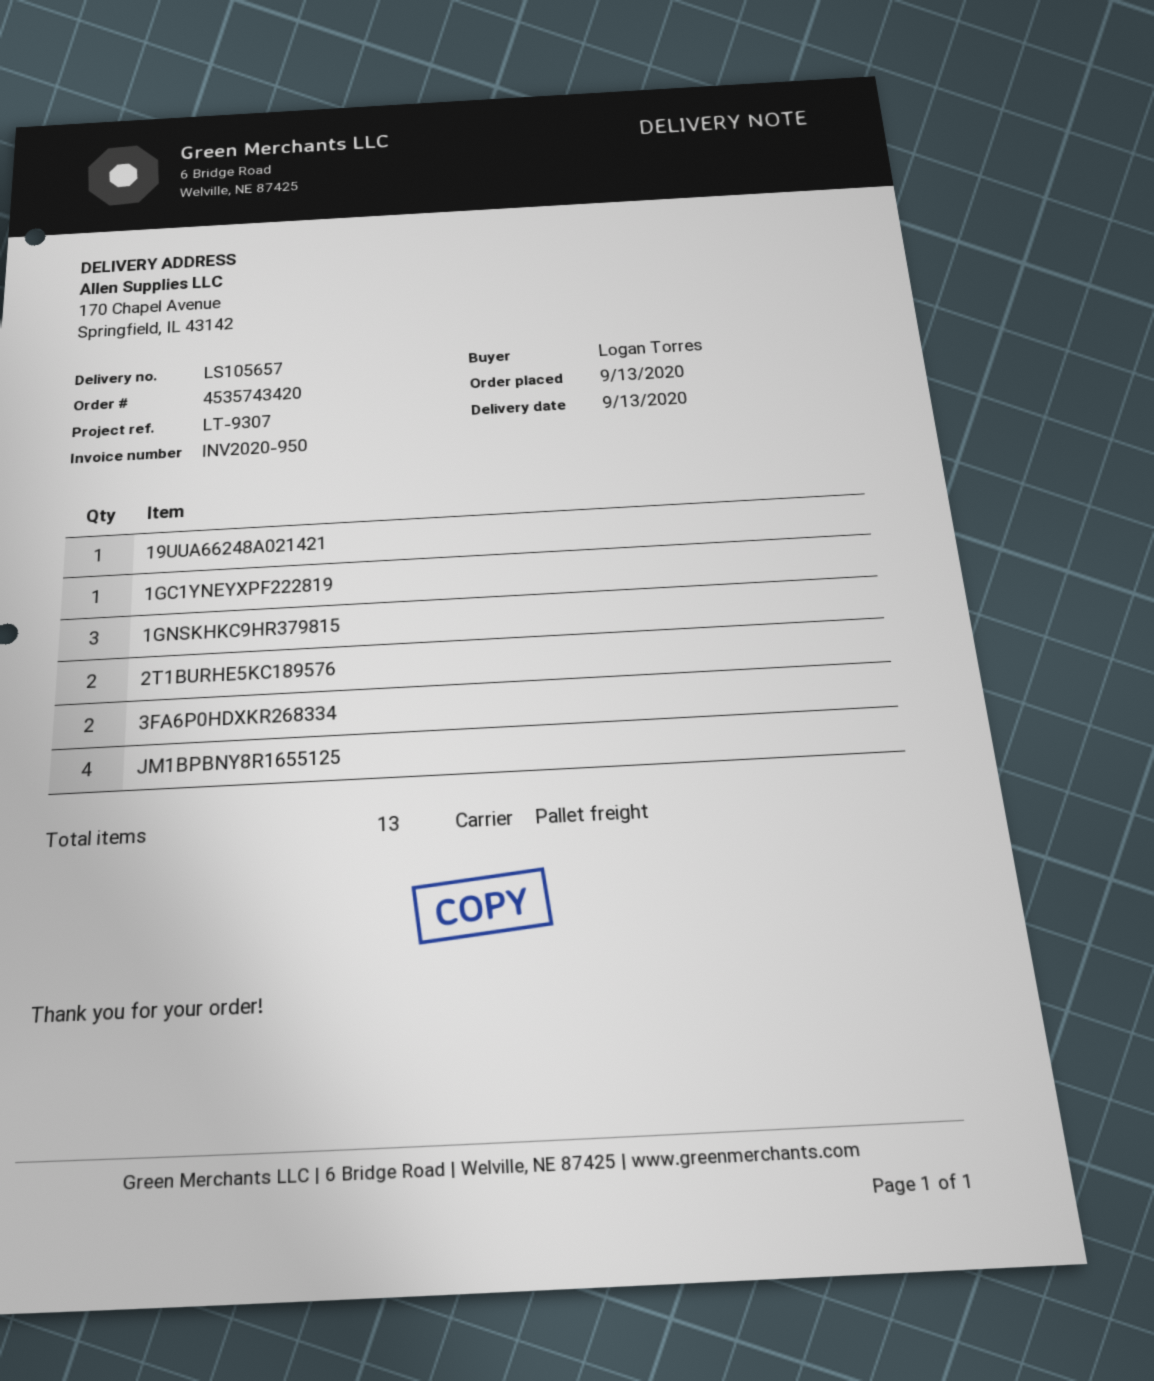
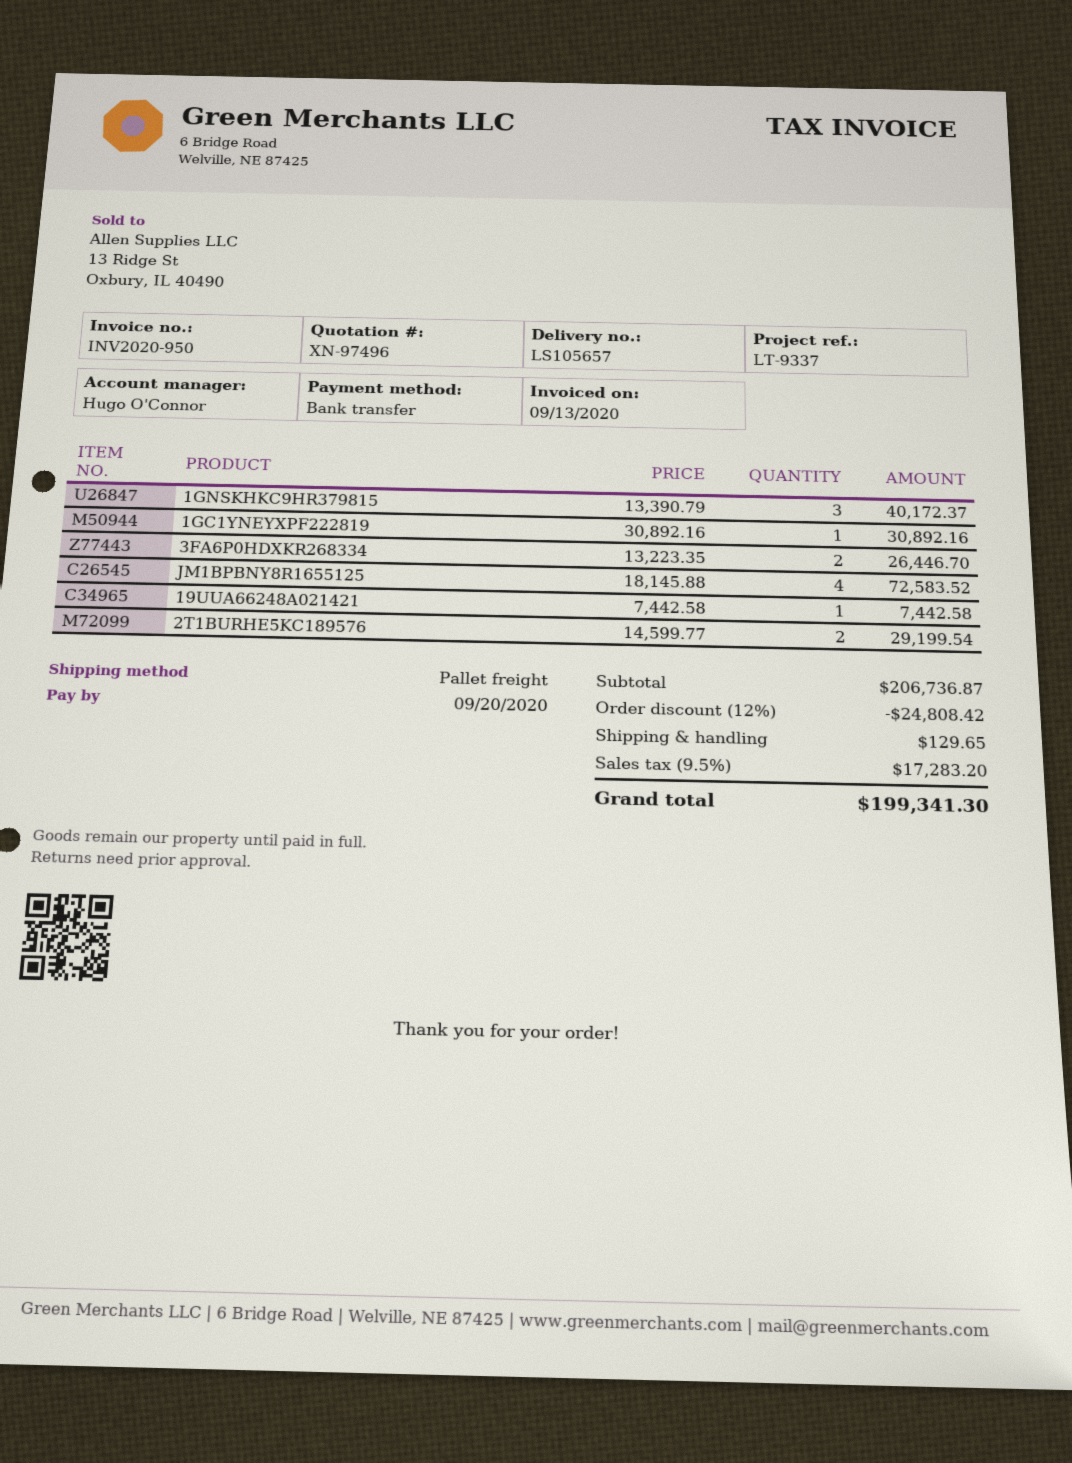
reference: LT-9307 -> LT-9337

